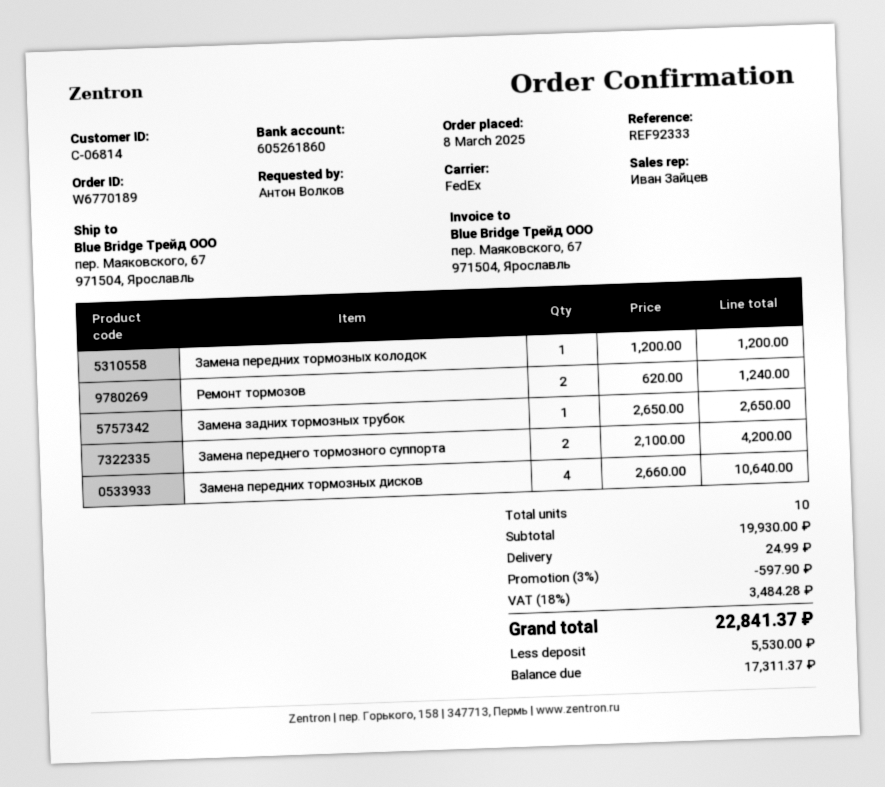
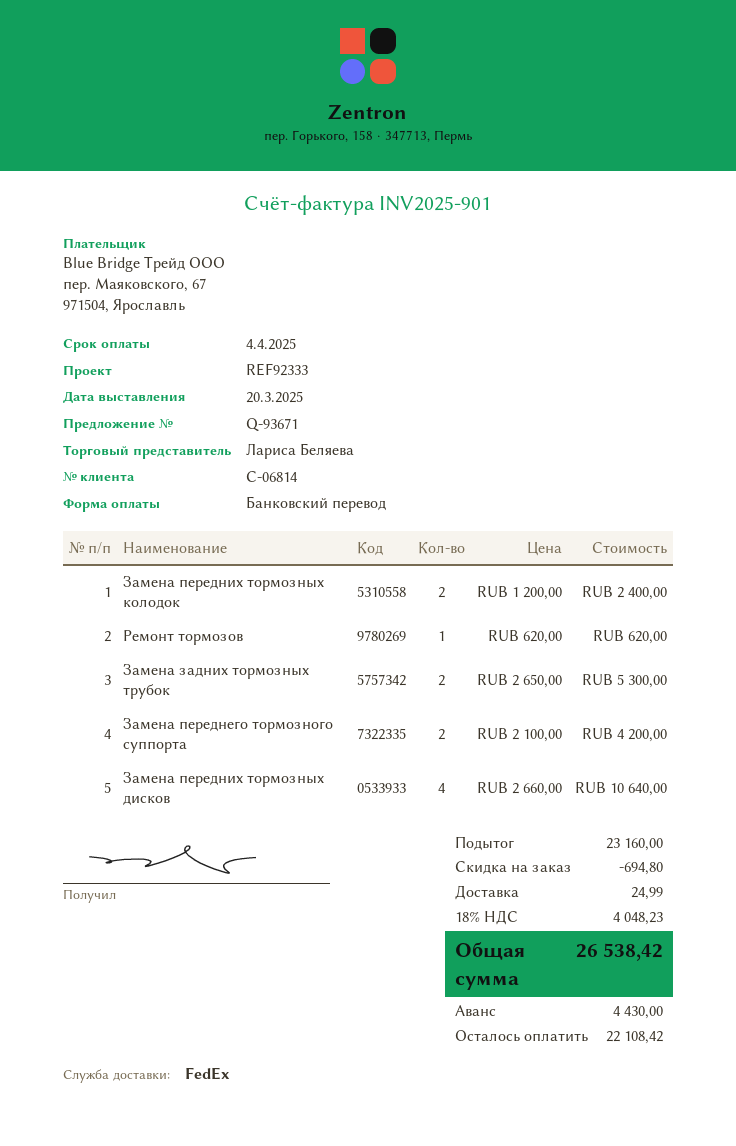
sales rep: Иван Зайцев -> Лариса Беляева
Замена передних тормозных колодок: 1 x 1200.00 = 1200.00 -> 2 x 1200.00 = 2400.00
Ремонт тормозов: 2 x 620.00 = 1240.00 -> 1 x 620.00 = 620.00
Замена задних тормозных трубок: 1 x 2650.00 = 2650.00 -> 2 x 2650.00 = 5300.00
subtotal: 19930.00 -> 23160.00
discount: 597.90 -> 694.80
tax: 18% = 3484.28 -> 18% = 4048.23
total: 22841.37 -> 26538.42
deposit: 5530.00 -> 4430.00
balance: 17311.37 -> 22108.42

